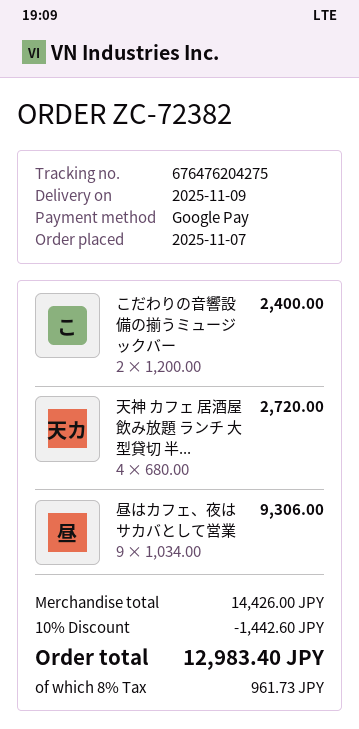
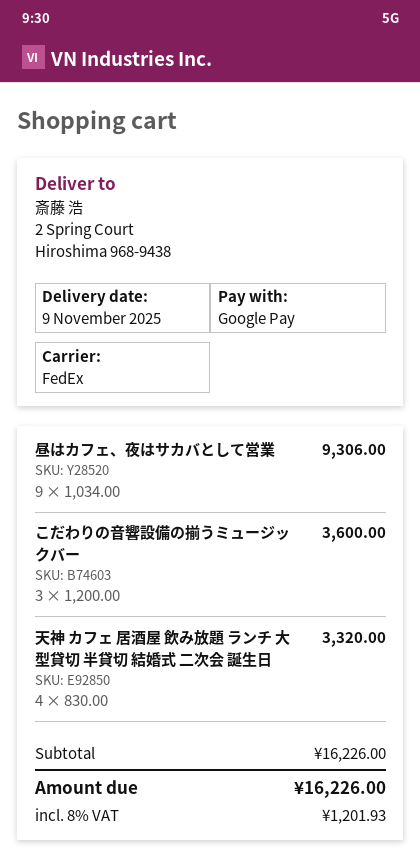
こだわりの音響設備の揃うミュージックバー: 2 x 1200.00 = 2400.00 -> 3 x 1200.00 = 3600.00
天神 カフェ 居酒屋 飲み放題 ランチ 大型貸切 半...: 4 x 680.00 = 2720.00 -> 4 x 830.00 = 3320.00
subtotal: 14426.00 -> 16226.00
discount: 10% = 1442.60 -> none
tax: 8% = 961.73 -> 8% = 1201.93
total: 12983.40 -> 16226.00

